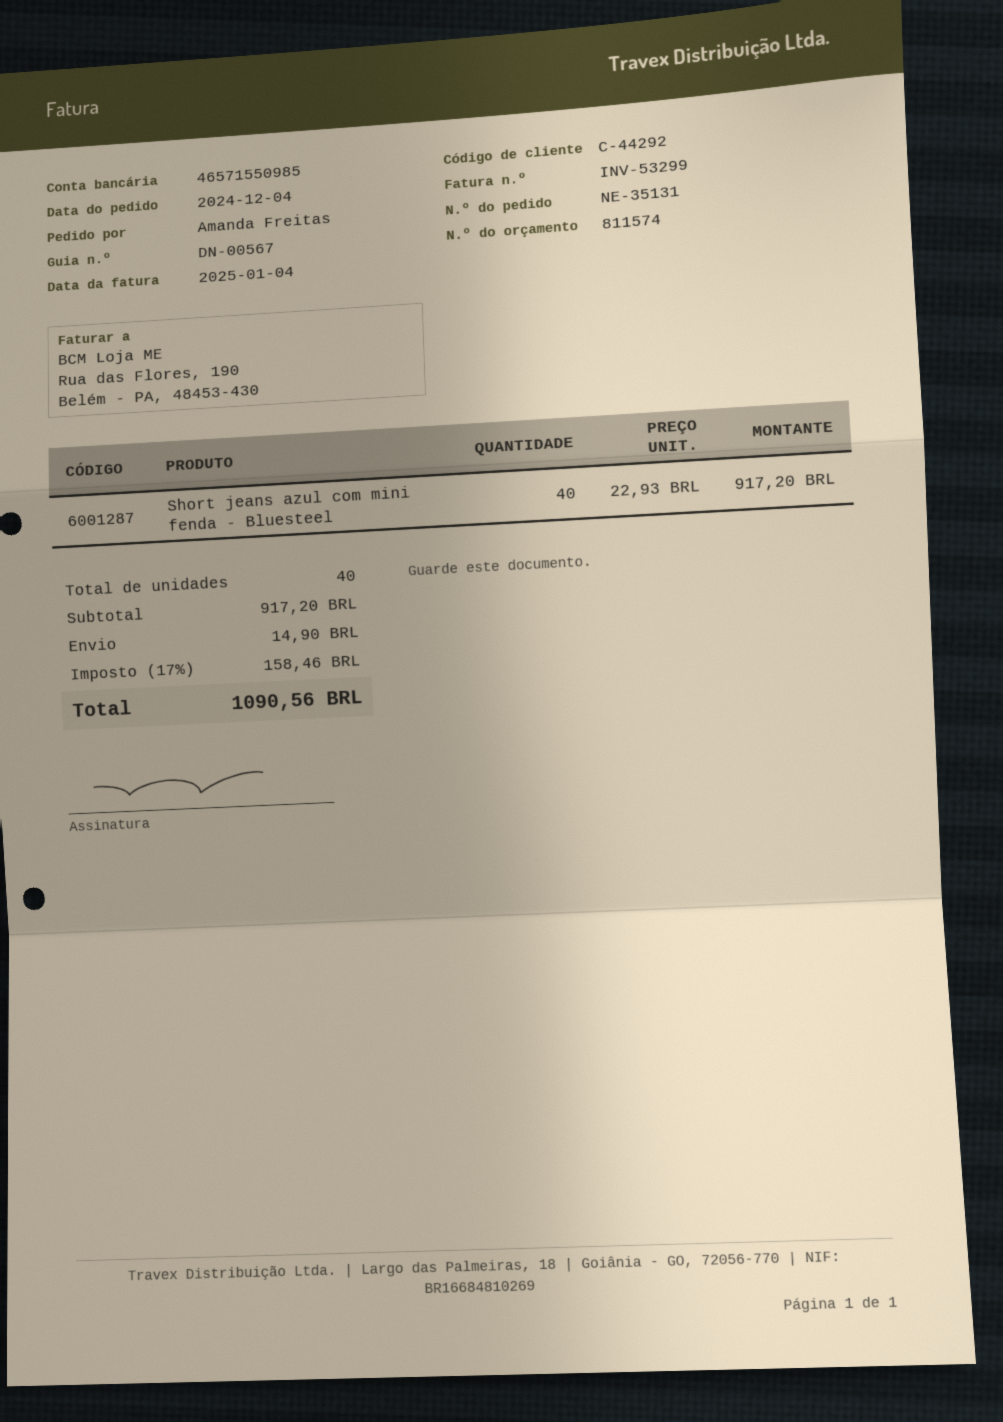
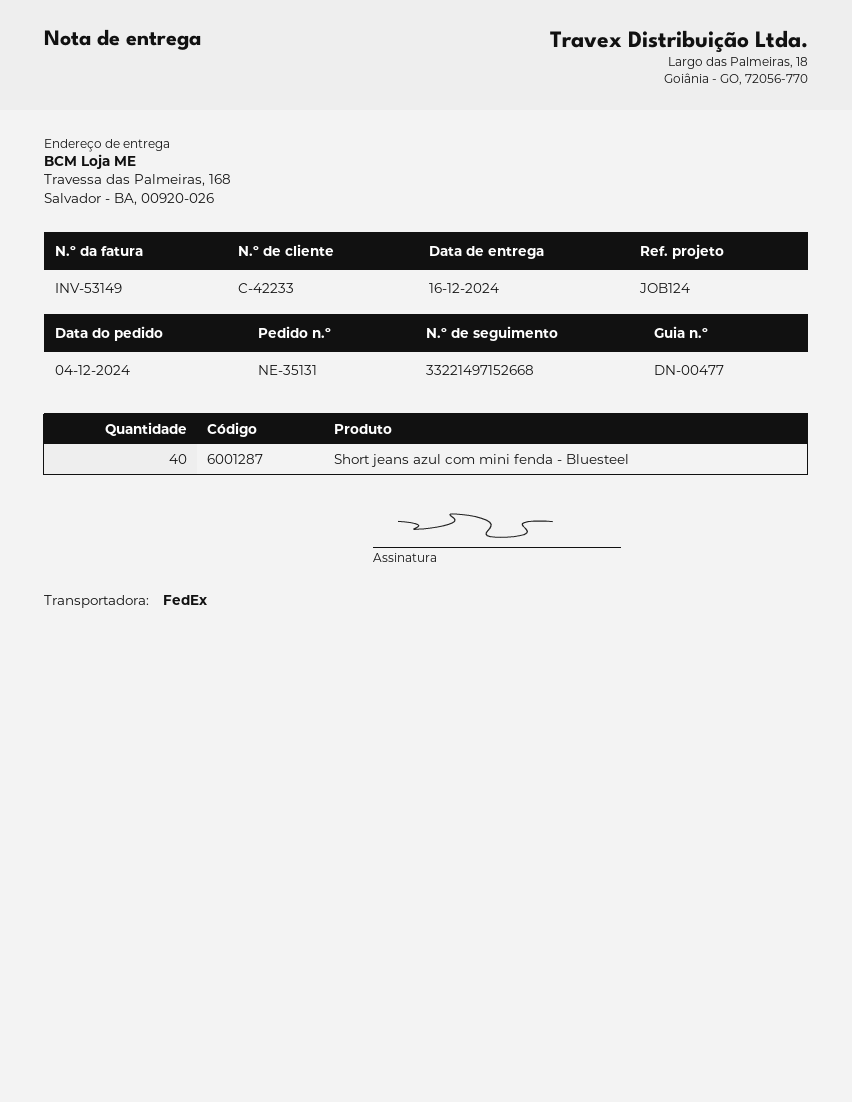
delivery note number: DN-00567 -> DN-00477
invoice number: INV-53299 -> INV-53149
customer number: C-44292 -> C-42233

